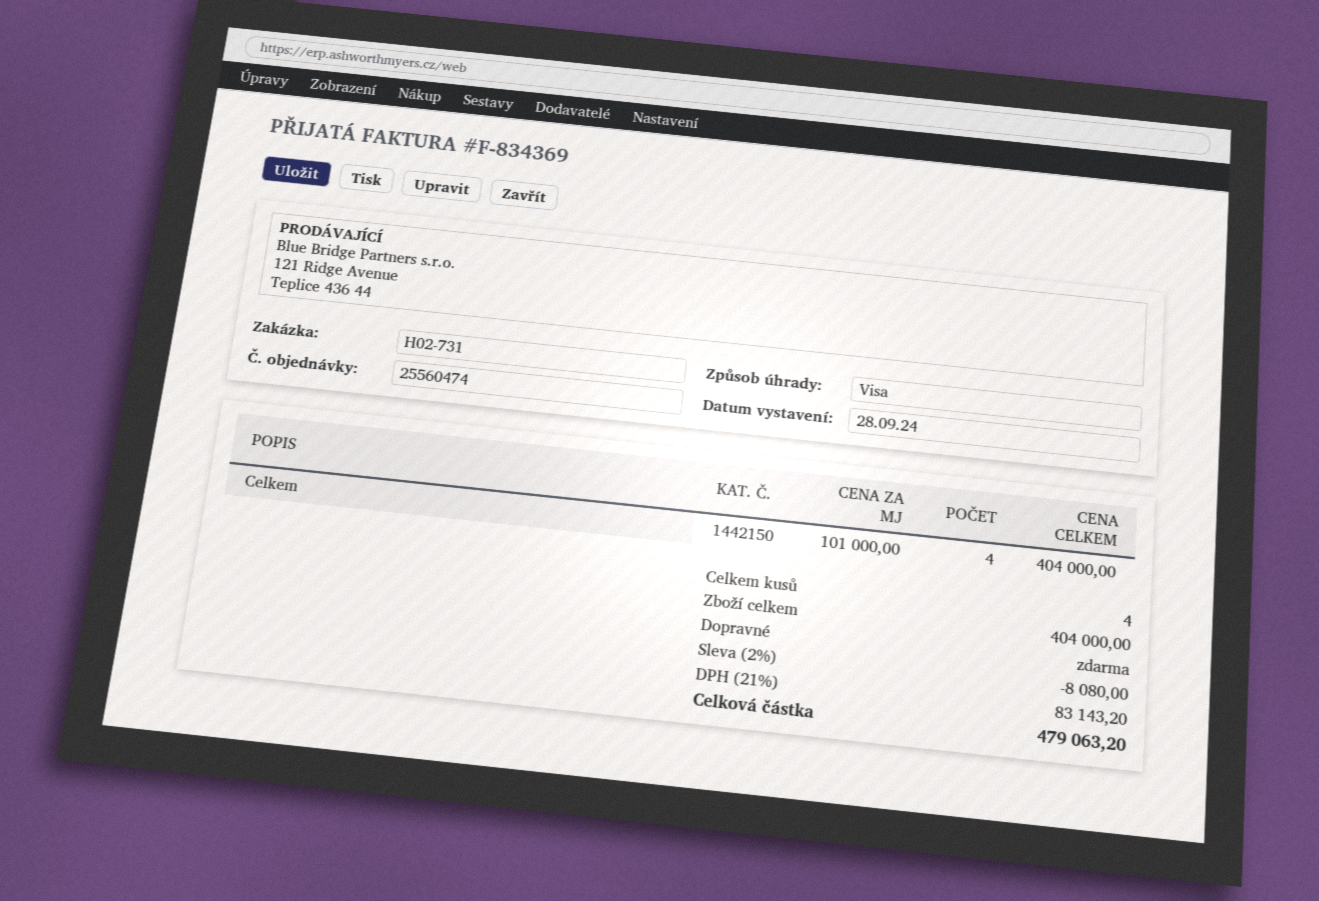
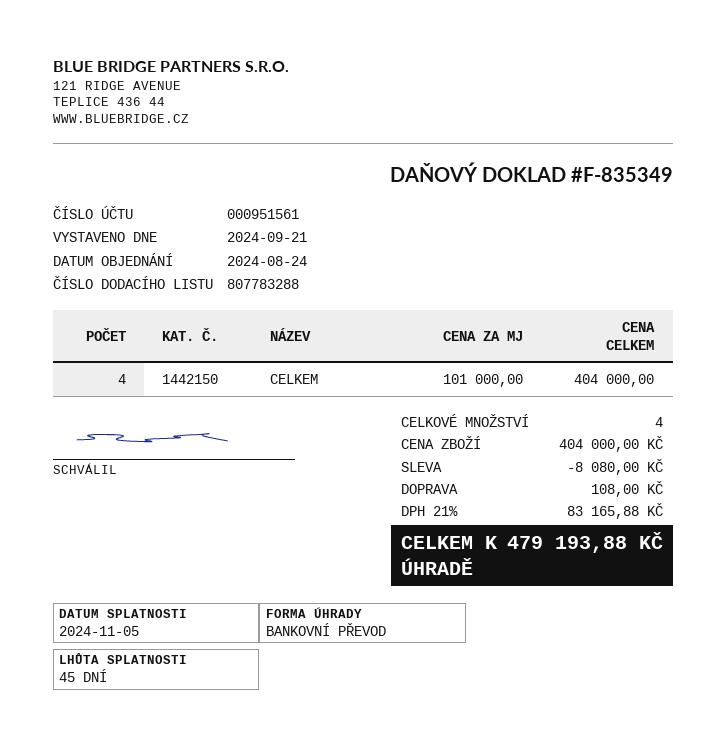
invoice number: F-834369 -> F-835349
invoice date: 2024-09-28 -> 2024-09-21
payment method: Visa -> bank transfer
shipping: 0.00 -> 108.00
tax: 21% = 83143.20 -> 21% = 83165.88
total: 479063.20 -> 479193.88

